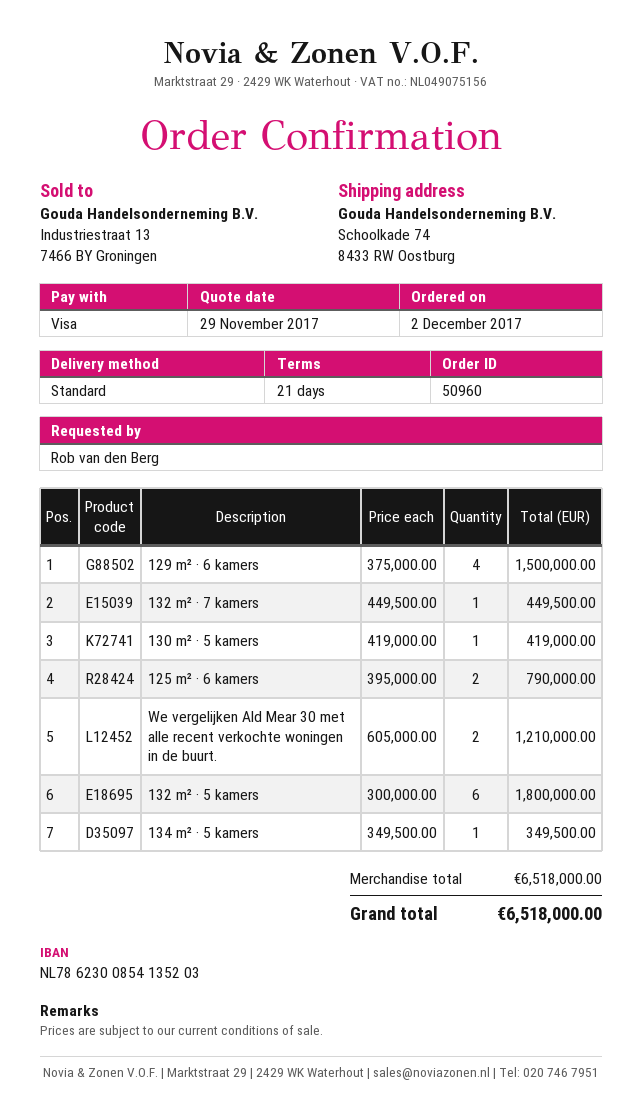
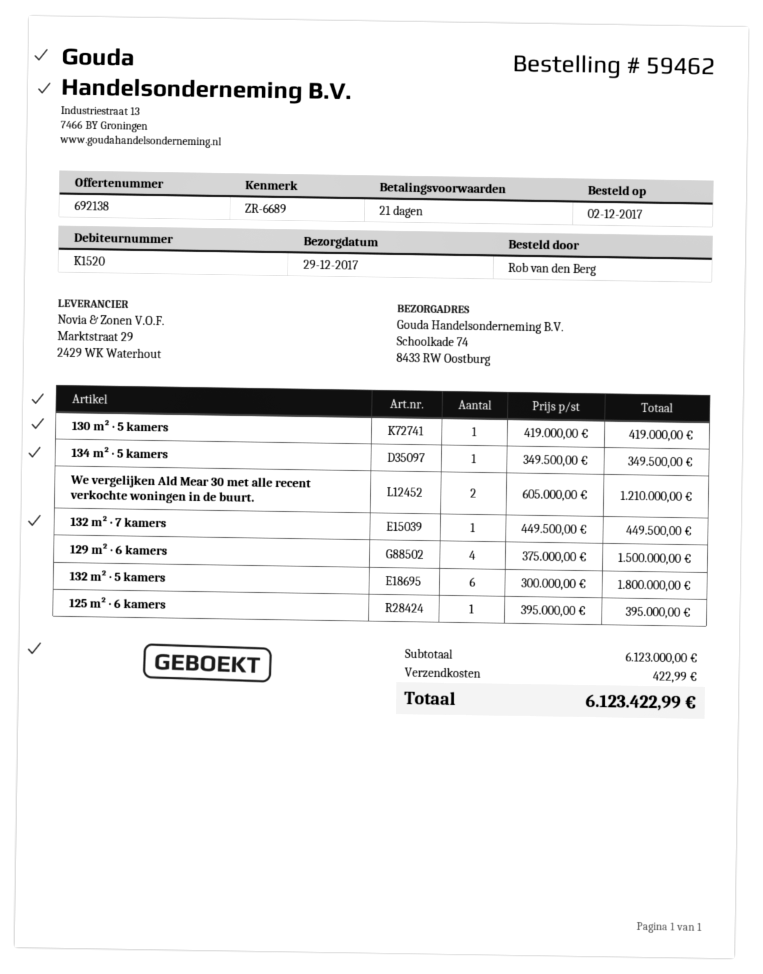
order number: 50960 -> 59462
125 m² · 6 kamers: 2 x 395000.00 = 790000.00 -> 1 x 395000.00 = 395000.00
subtotal: 6518000.00 -> 6123000.00
shipping: none -> 422.99
total: 6518000.00 -> 6123422.99

